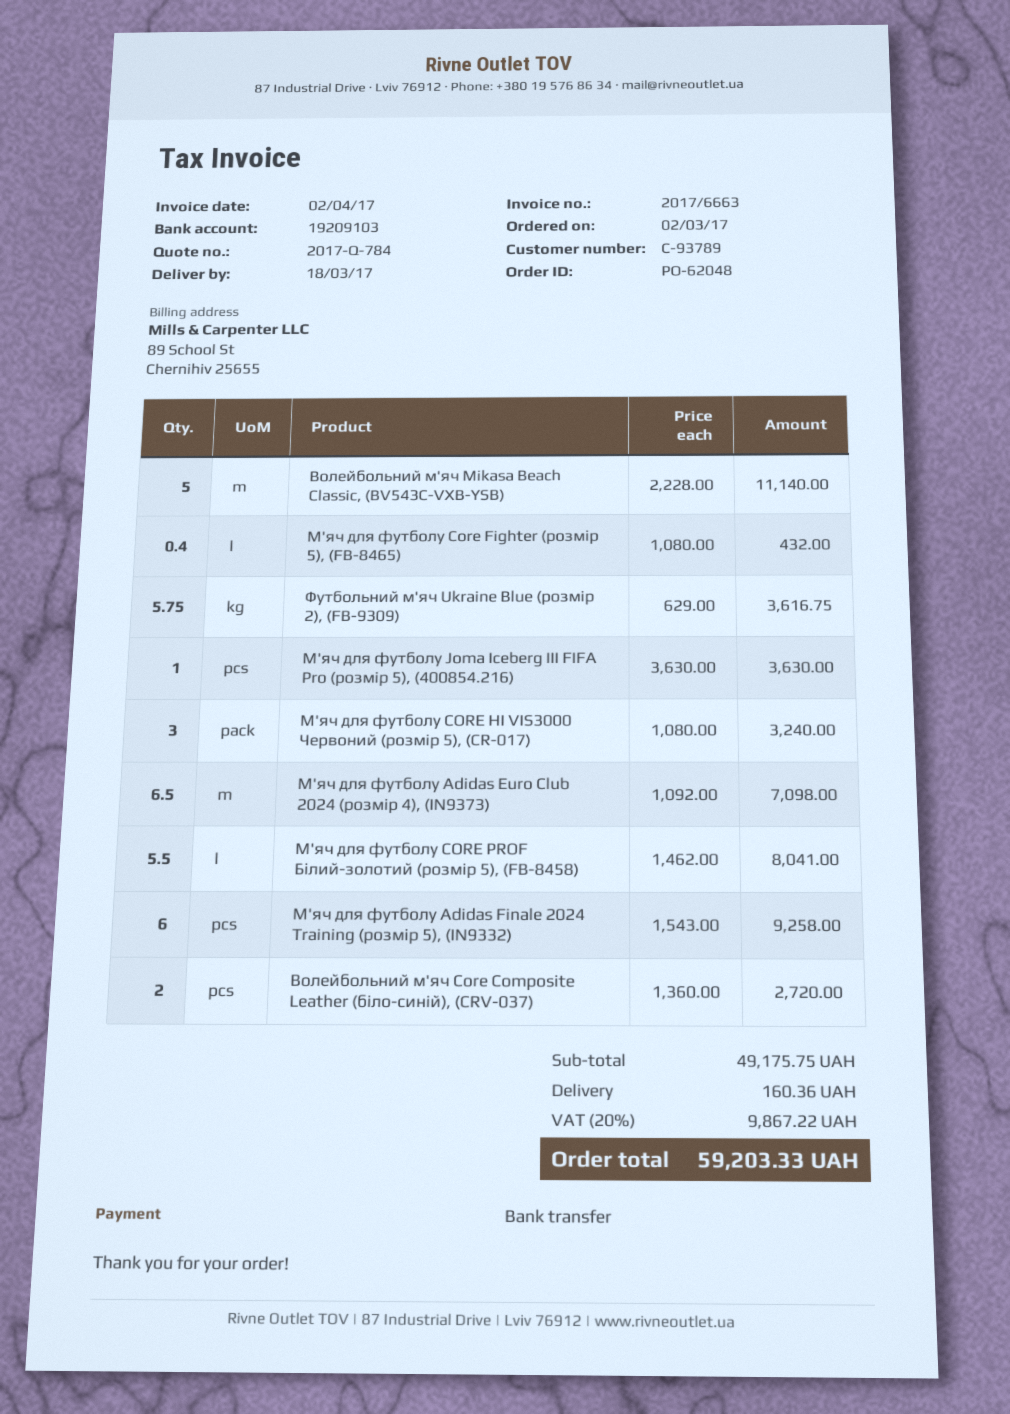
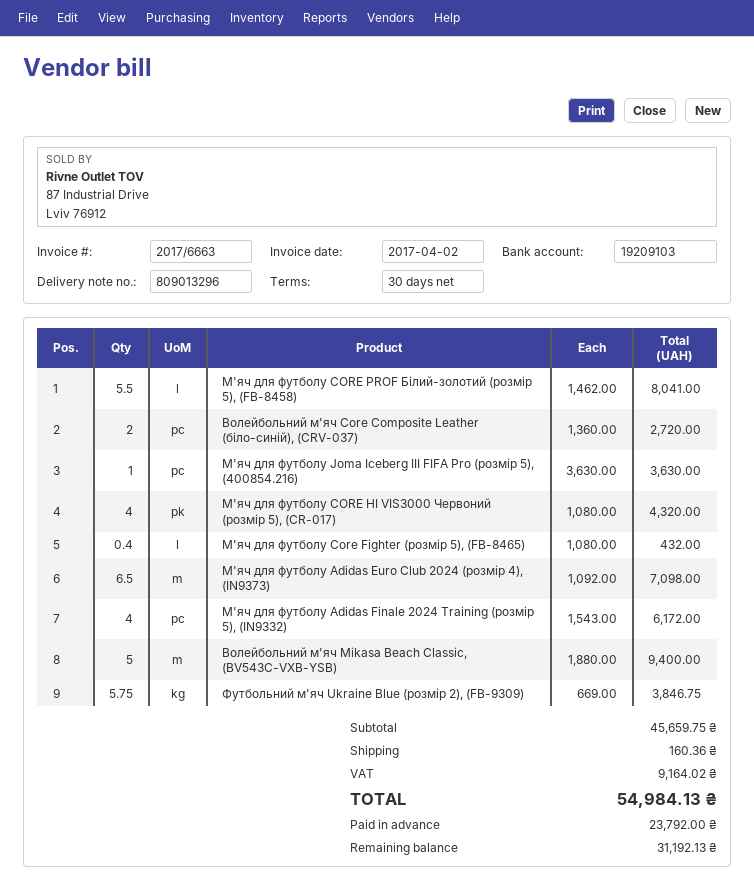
Волейбольний м'яч Mikasa Beach Classic, (BV543C-VXB-YSB): 5 x 2228.00 = 11140.00 -> 5 x 1880.00 = 9400.00
Футбольний м'яч Ukraine Blue (розмір 2), (FB-9309): 5.75 x 629.00 = 3616.75 -> 5.75 x 669.00 = 3846.75
М'яч для футболу CORE HI VIS3000 Червоний (розмір 5), (CR-017): 3 x 1080.00 = 3240.00 -> 4 x 1080.00 = 4320.00
М'яч для футболу Adidas Finale 2024 Training (розмір 5), (IN9332): 6 x 1543.00 = 9258.00 -> 4 x 1543.00 = 6172.00
subtotal: 49175.75 -> 45659.75
tax: 9867.22 -> 9164.02
total: 59203.33 -> 54984.13

